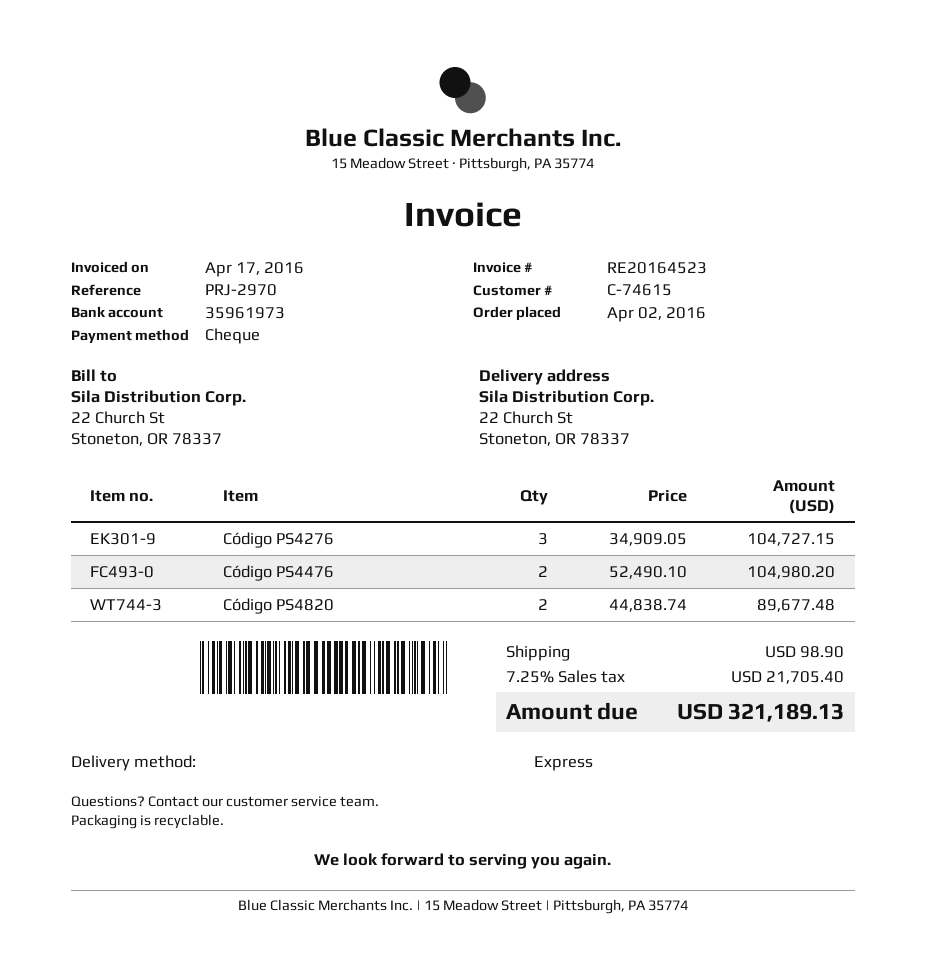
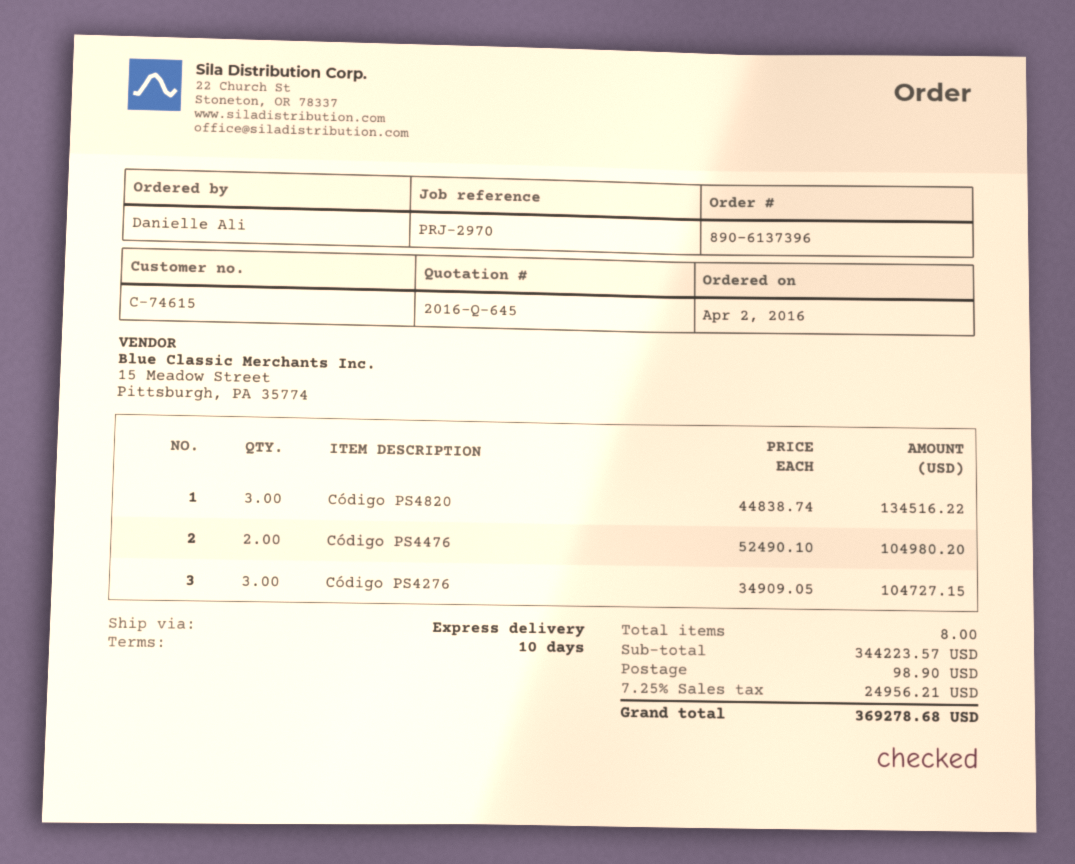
Código PS4820: 2 x 44838.74 = 89677.48 -> 3 x 44838.74 = 134516.22
tax: 7.25% = 21705.40 -> 7.25% = 24956.21
total: 321189.13 -> 369278.68

